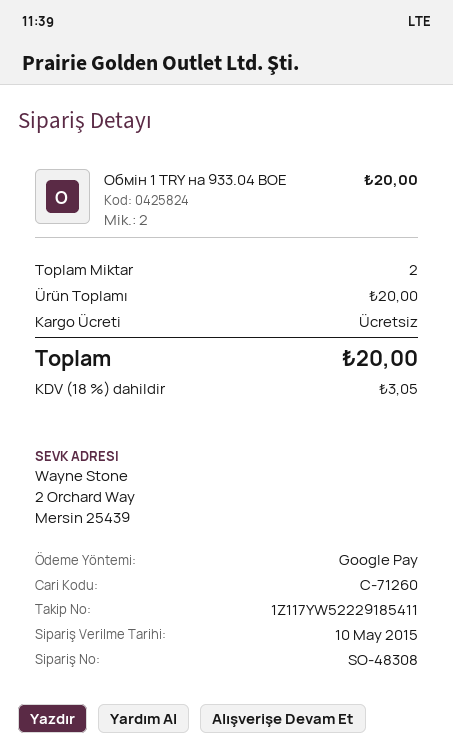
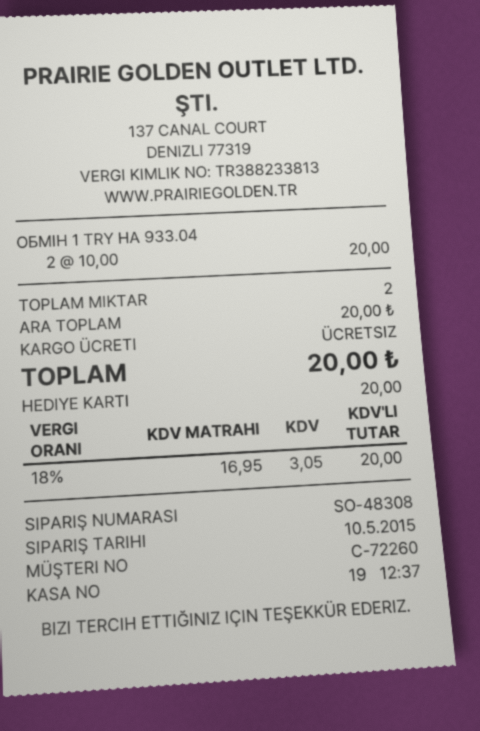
customer number: C-71260 -> C-72260
payment method: Google Pay -> gift card

